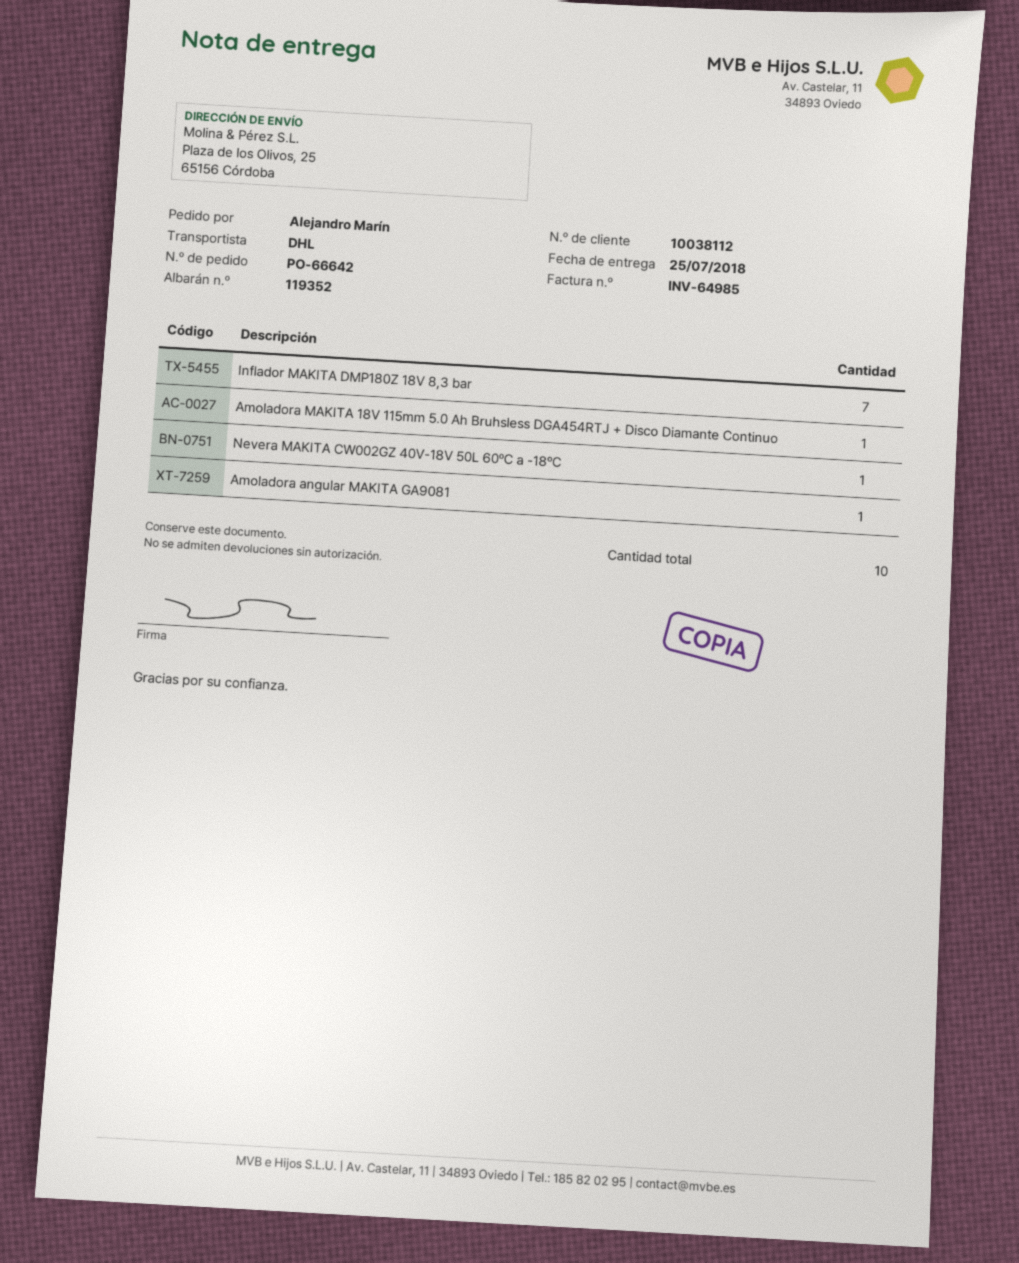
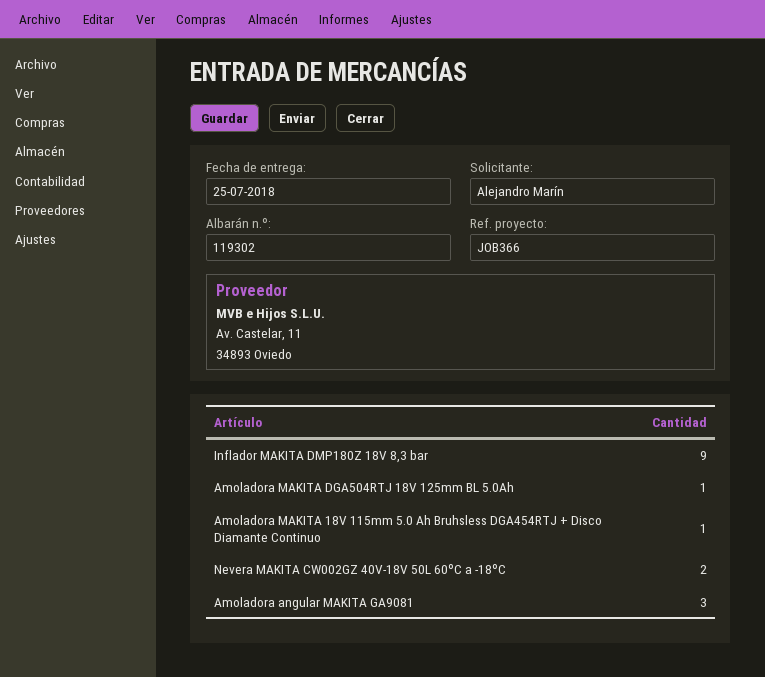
delivery note number: 119352 -> 119302
Inflador MAKITA DMP180Z 18V 8,3 bar: 7 -> 9
Nevera MAKITA CW002GZ 40V-18V 50L 60ºC a -18ºC: 1 -> 2
Amoladora angular MAKITA GA9081: 1 -> 3
Amoladora MAKITA DGA504RTJ 18V 125mm BL 5.0Ah: none -> 1

